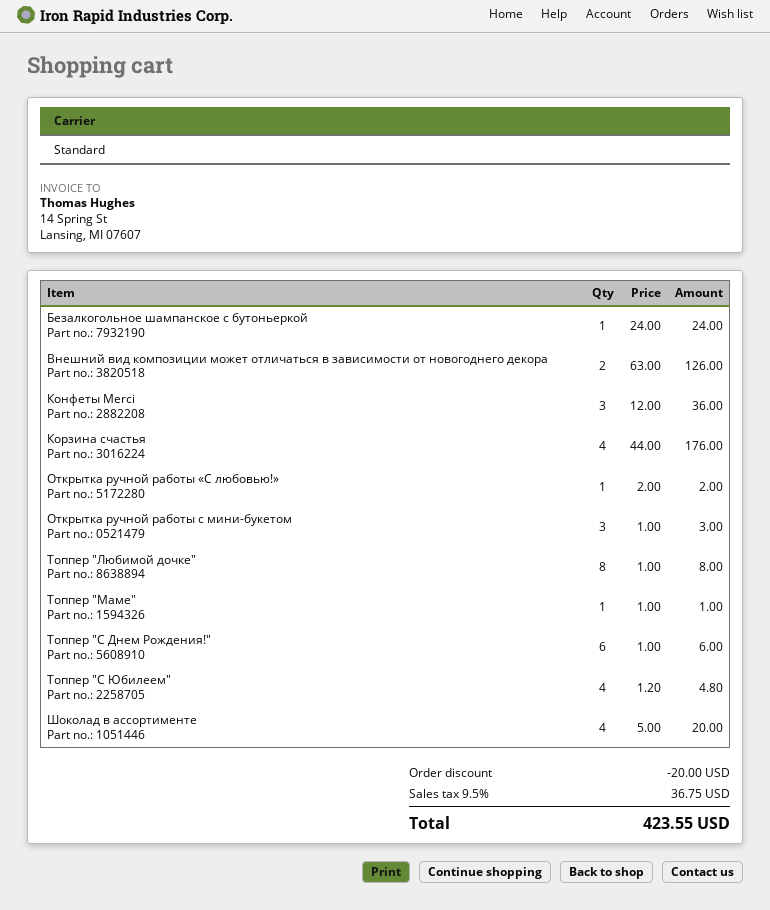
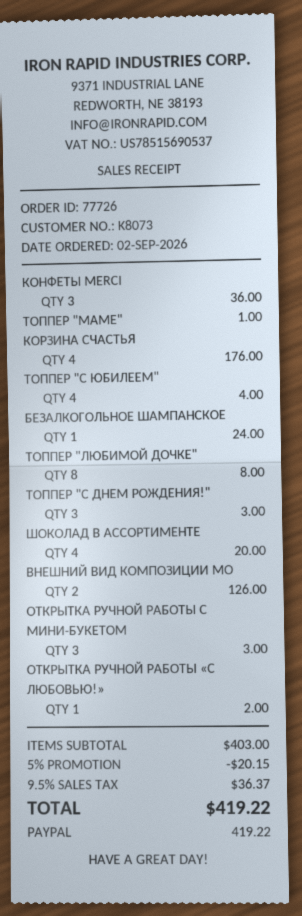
Топпер "С Днем Рождения!": 6 for 6.00 -> 3 for 3.00
Топпер "С Юбилеем": 4 for 4.80 -> 4 for 4.00
discount: 20.00 -> 20.15
tax: 9.5% = 36.75 -> 9.5% = 36.37
total: 423.55 -> 419.22

